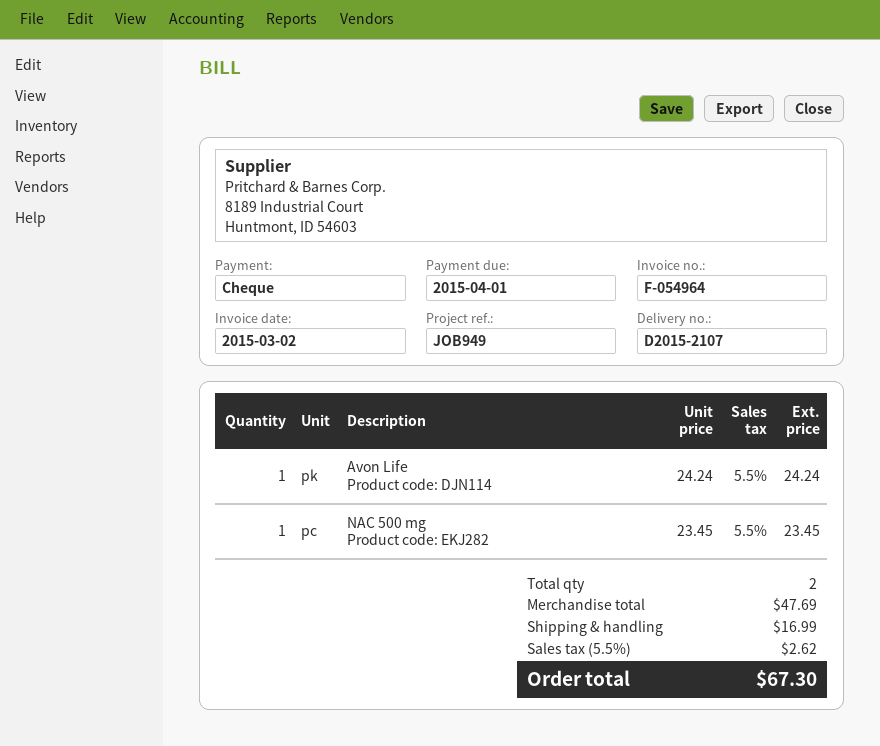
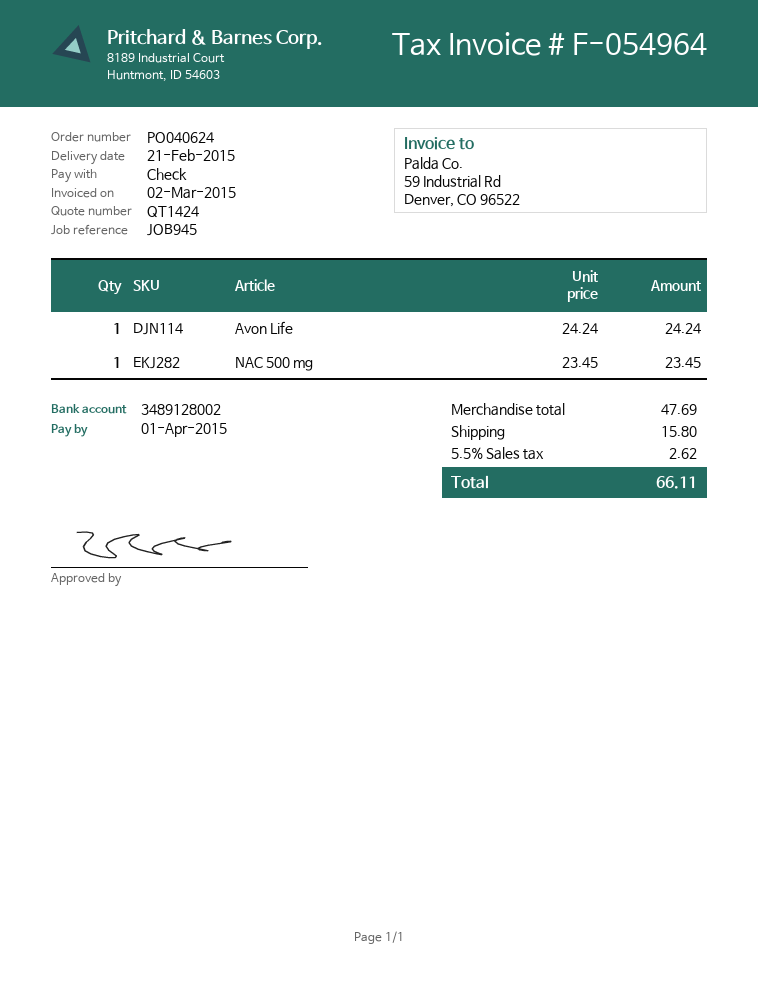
reference: JOB949 -> JOB945
shipping: 16.99 -> 15.80
total: 67.30 -> 66.11

